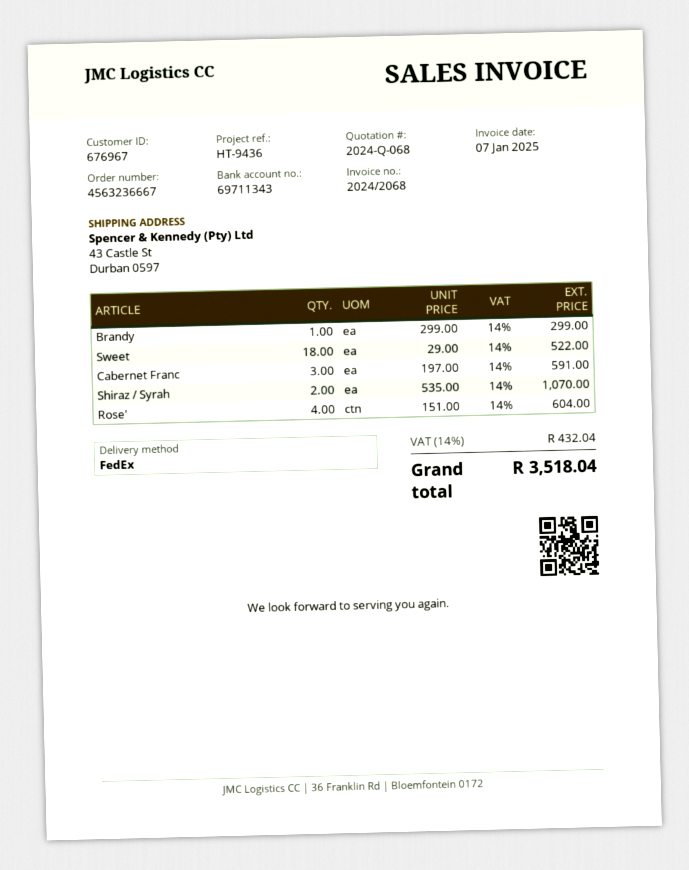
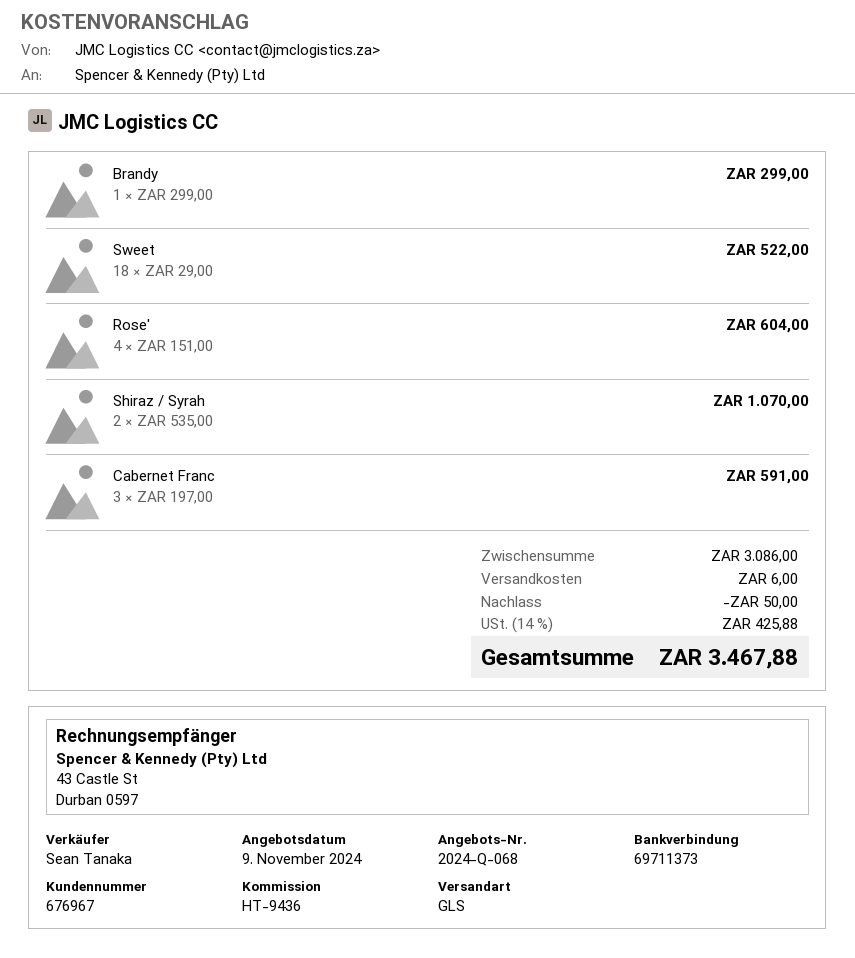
bank account: 69711343 -> 69711373
shipping method: FedEx -> GLS
discount: none -> 50.00
shipping: none -> 6.00
tax: 14% = 432.04 -> 14% = 425.88
total: 3518.04 -> 3467.88

